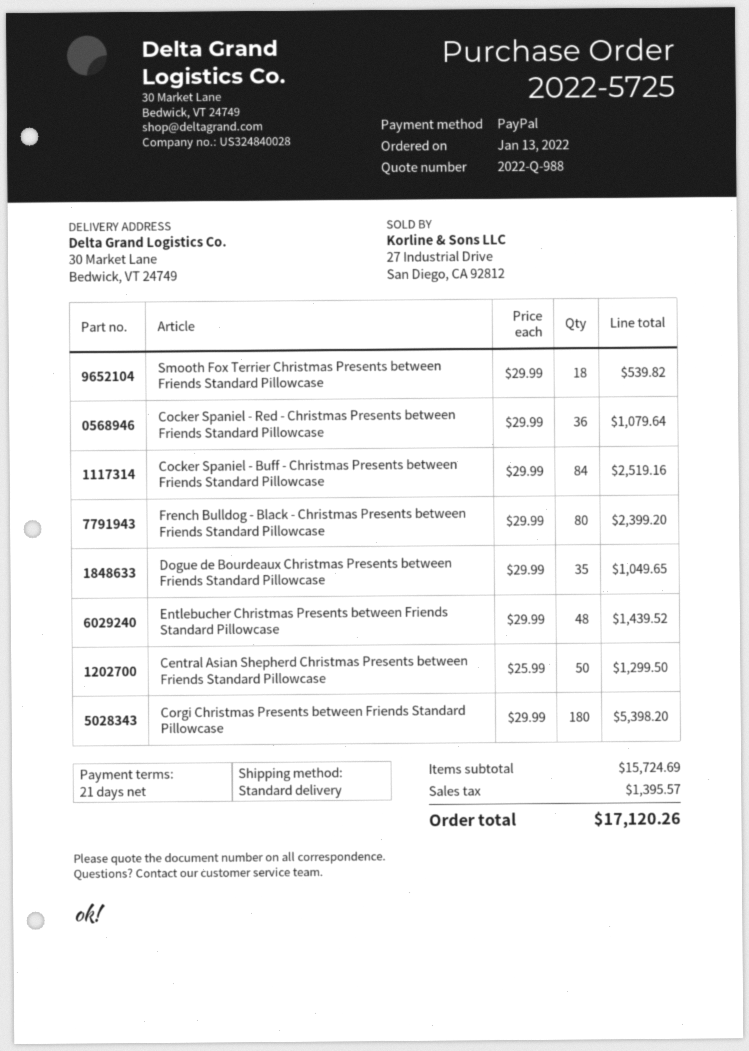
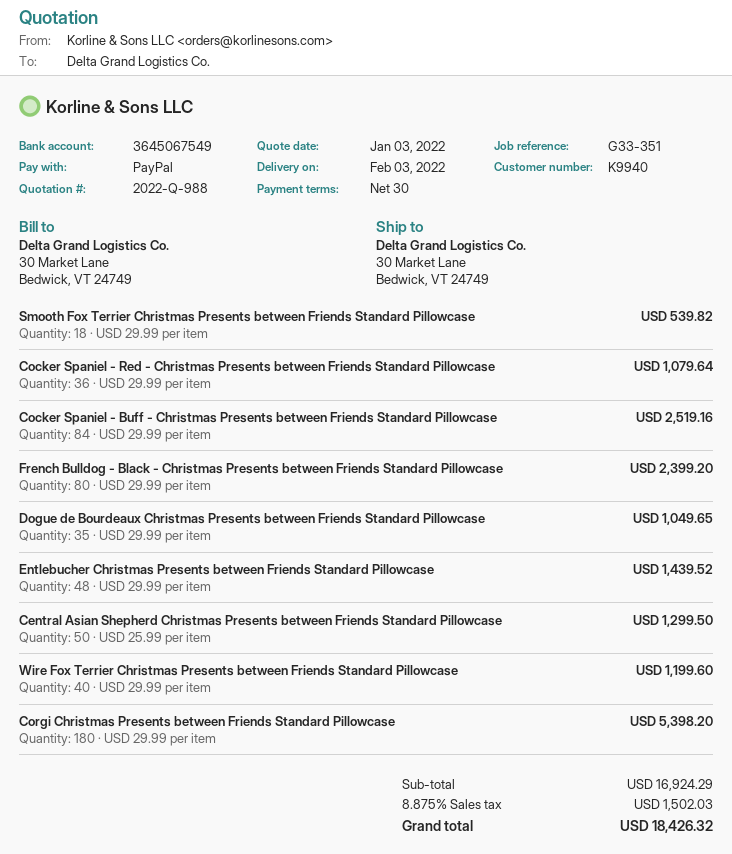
payment terms: 21 days -> 30 days
Wire Fox Terrier Christmas Presents between Friends Standard Pillowcase: none -> 40 x 29.99 = 1199.60
subtotal: 15724.69 -> 16924.29
tax: 1395.57 -> 1502.03
total: 17120.26 -> 18426.32

